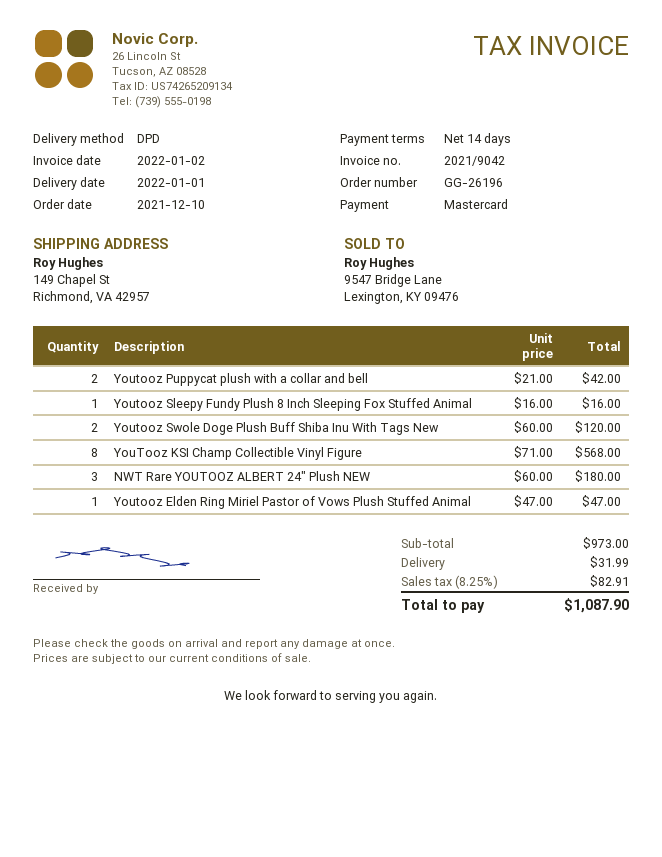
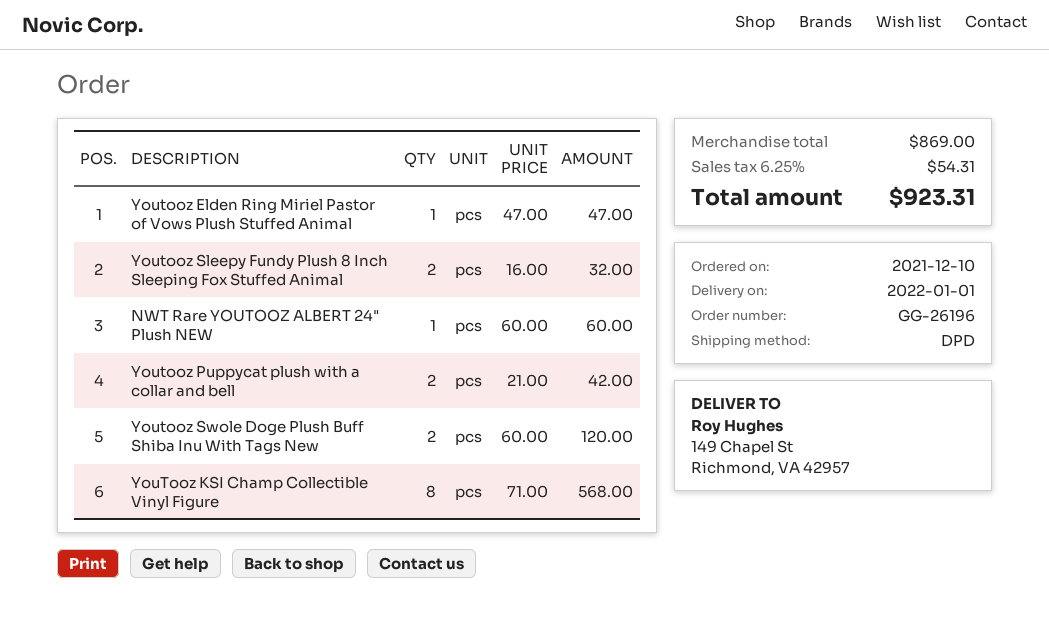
Youtooz Sleepy Fundy Plush 8 Inch Sleeping Fox Stuffed Animal: 1 x 16.00 = 16.00 -> 2 x 16.00 = 32.00
NWT Rare YOUTOOZ ALBERT 24" Plush NEW: 3 x 60.00 = 180.00 -> 1 x 60.00 = 60.00
subtotal: 973.00 -> 869.00
shipping: 31.99 -> none
tax: 8.25% = 82.91 -> 6.25% = 54.31
total: 1087.90 -> 923.31

